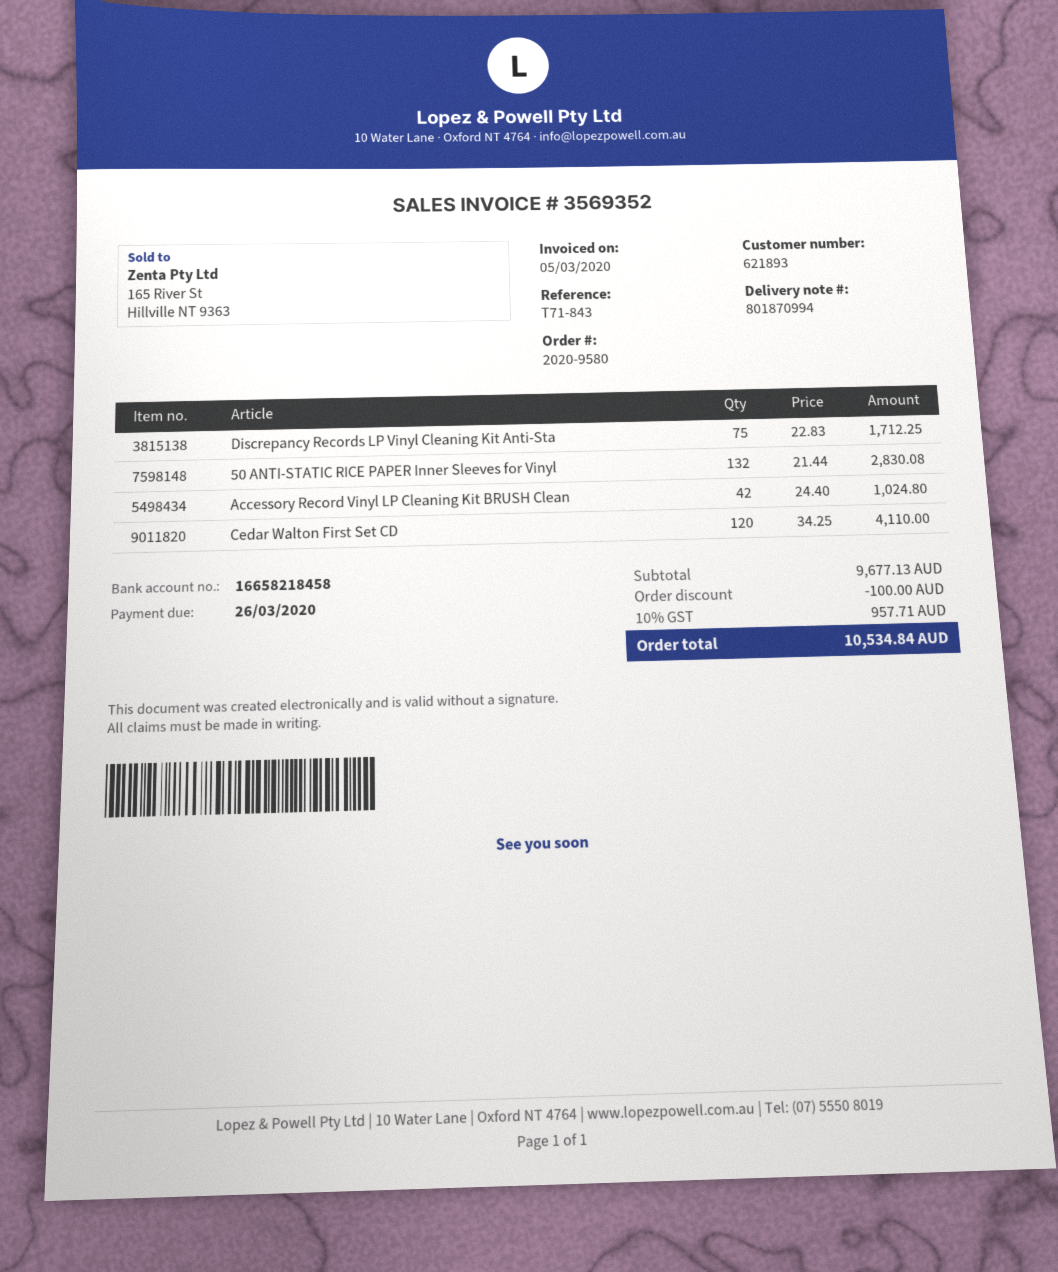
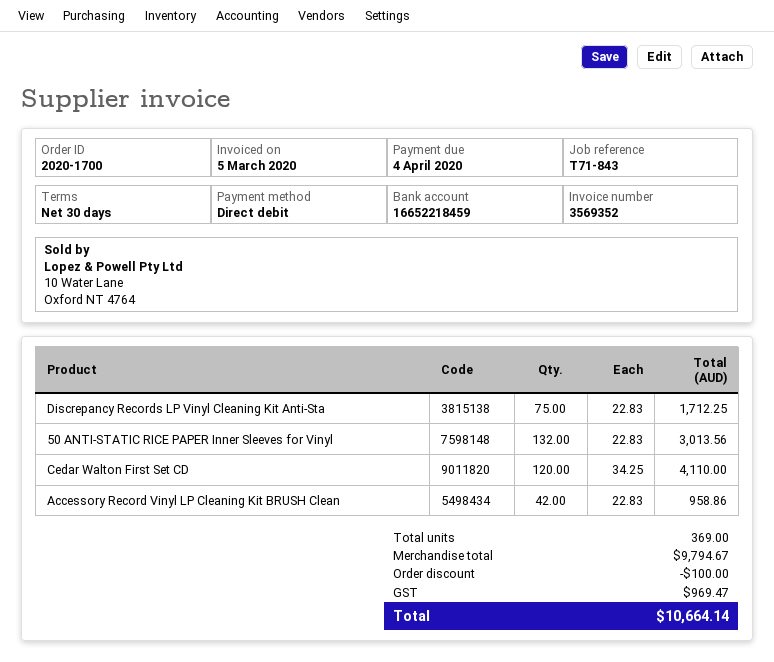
order number: 2020-9580 -> 2020-1700
due date: 2020-03-26 -> 2020-04-04
bank account: 16658218458 -> 16652218459
50 ANTI-STATIC RICE PAPER Inner Sleeves for Vinyl: 132 x 21.44 = 2830.08 -> 132 x 22.83 = 3013.56
Accessory Record Vinyl LP Cleaning Kit BRUSH Clean: 42 x 24.40 = 1024.80 -> 42 x 22.83 = 958.86
subtotal: 9677.13 -> 9794.67
tax: 957.71 -> 969.47
total: 10534.84 -> 10664.14

